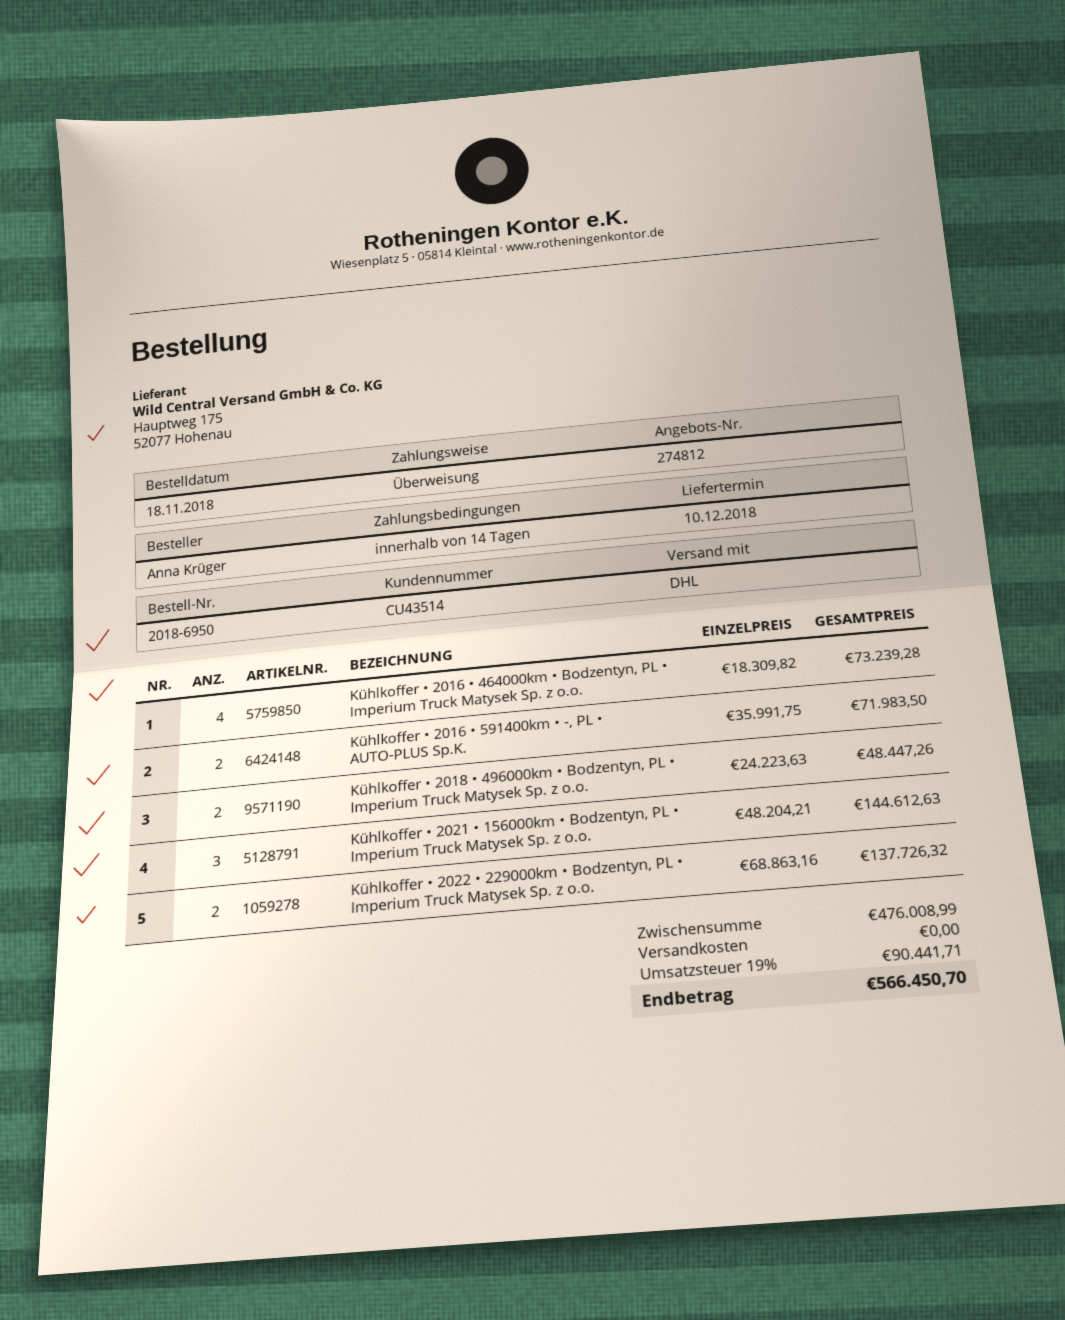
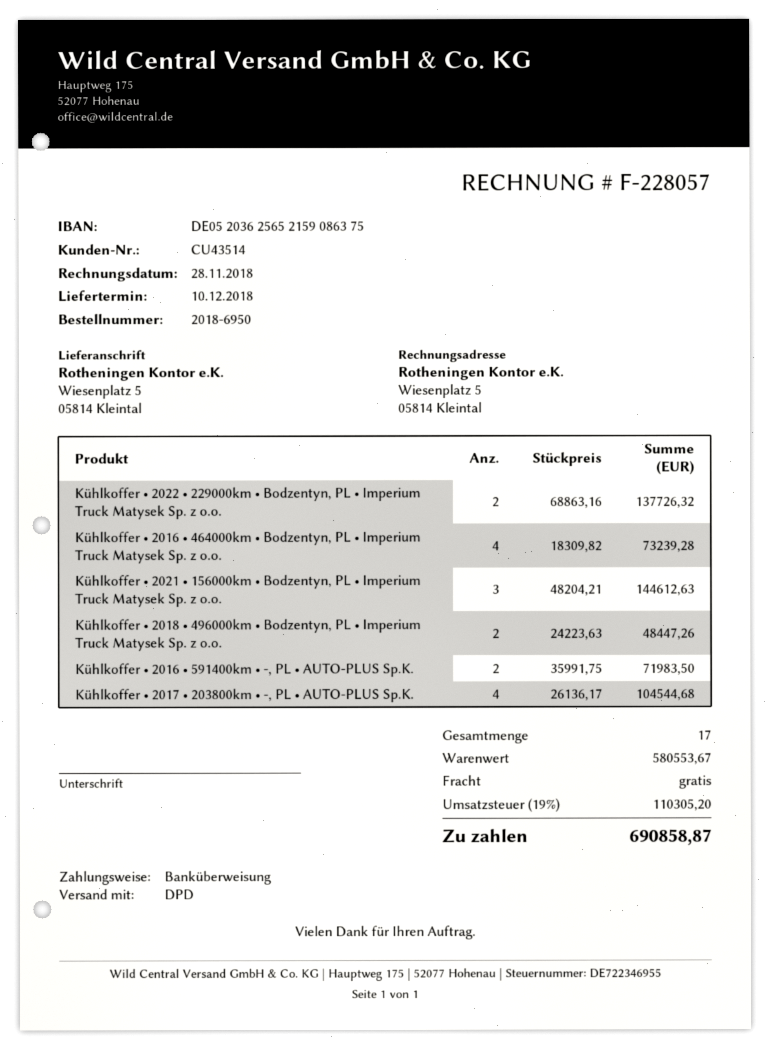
shipping method: DHL -> DPD
Kühlkoffer • 2017 • 203800km • -, PL • AUTO-PLUS Sp.K.: none -> 4 x 26136.17 = 104544.68
subtotal: 476008.99 -> 580553.67
tax: 19% = 90441.71 -> 19% = 110305.20
total: 566450.70 -> 690858.87

